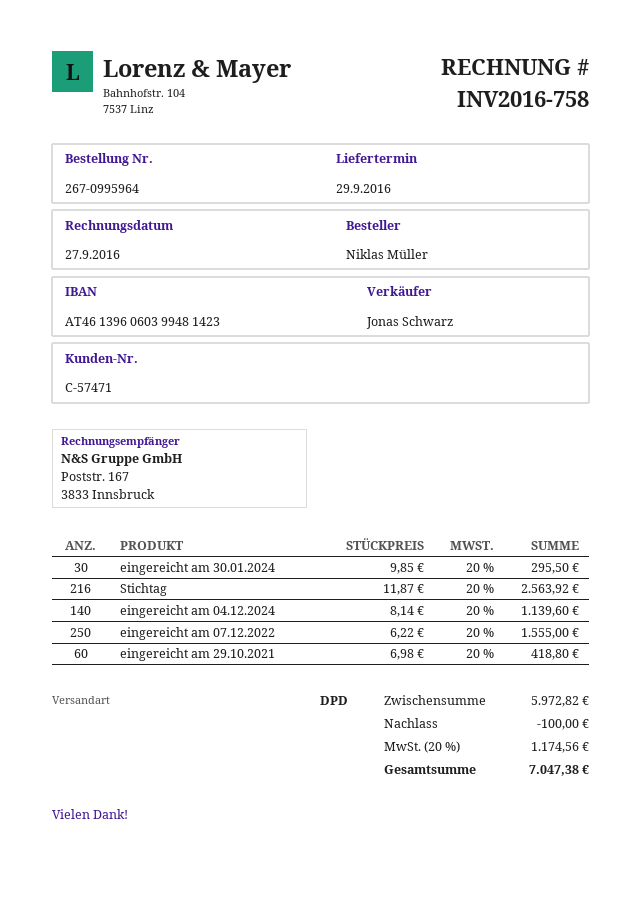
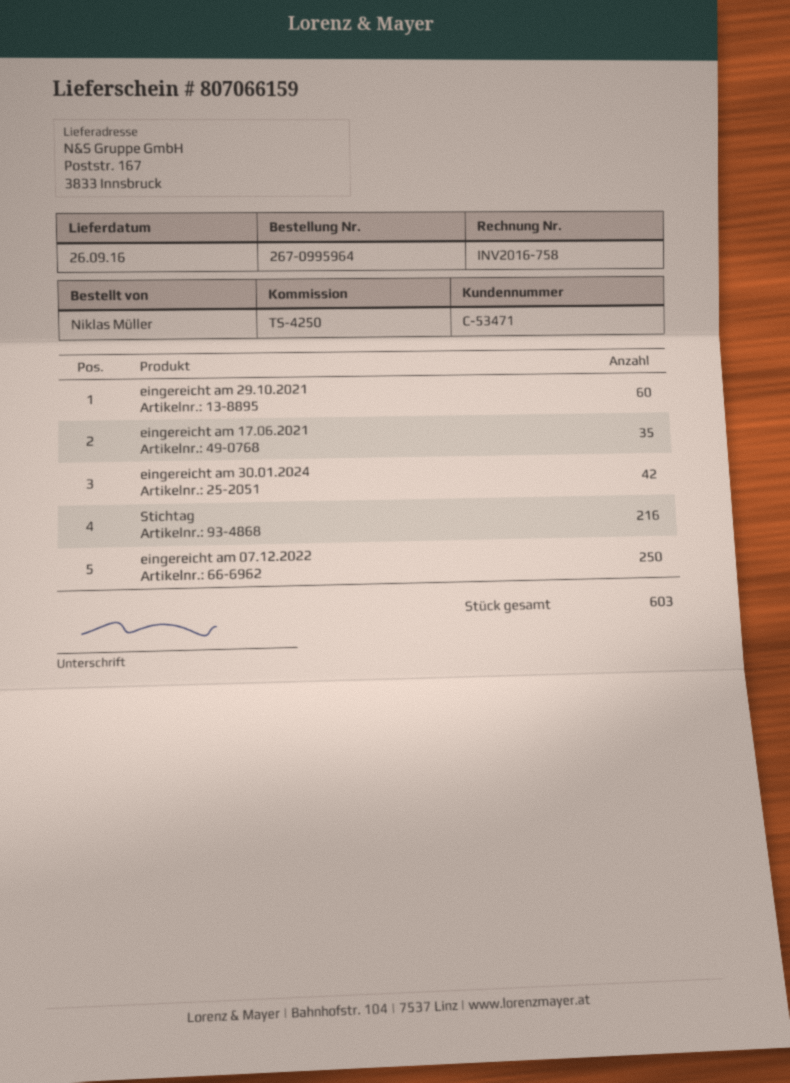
delivery date: 2016-09-29 -> 2016-09-26
customer number: C-57471 -> C-53471
eingereicht am 30.01.2024: 30 -> 42
eingereicht am 04.12.2024: 140 -> none
eingereicht am 17.06.2021: none -> 35

